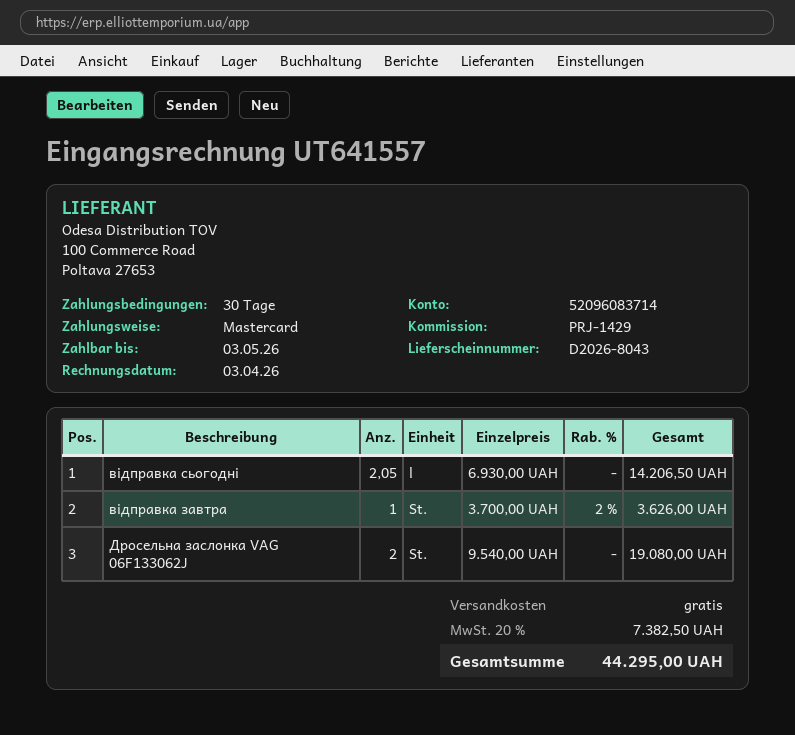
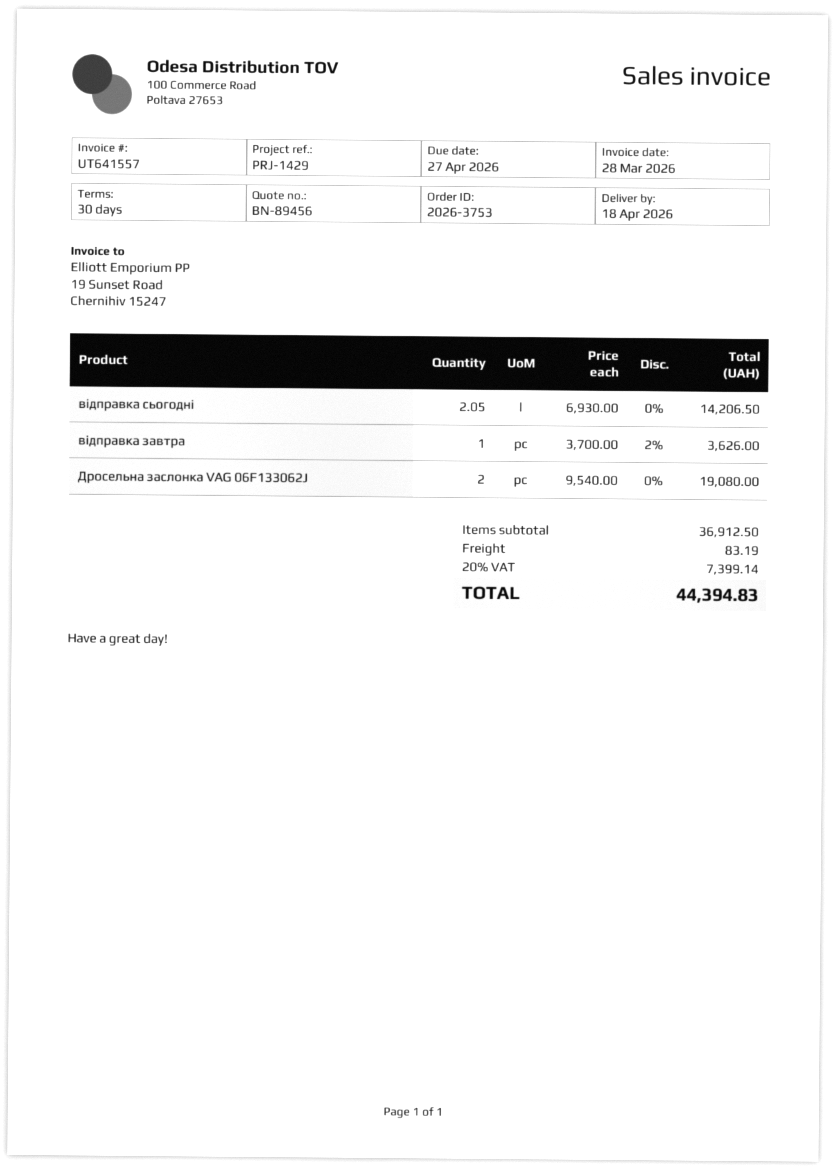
invoice date: 2026-04-03 -> 2026-03-28
due date: 2026-05-03 -> 2026-04-27
shipping: 0.00 -> 83.19
tax: 20% = 7382.50 -> 20% = 7399.14
total: 44295.00 -> 44394.83

